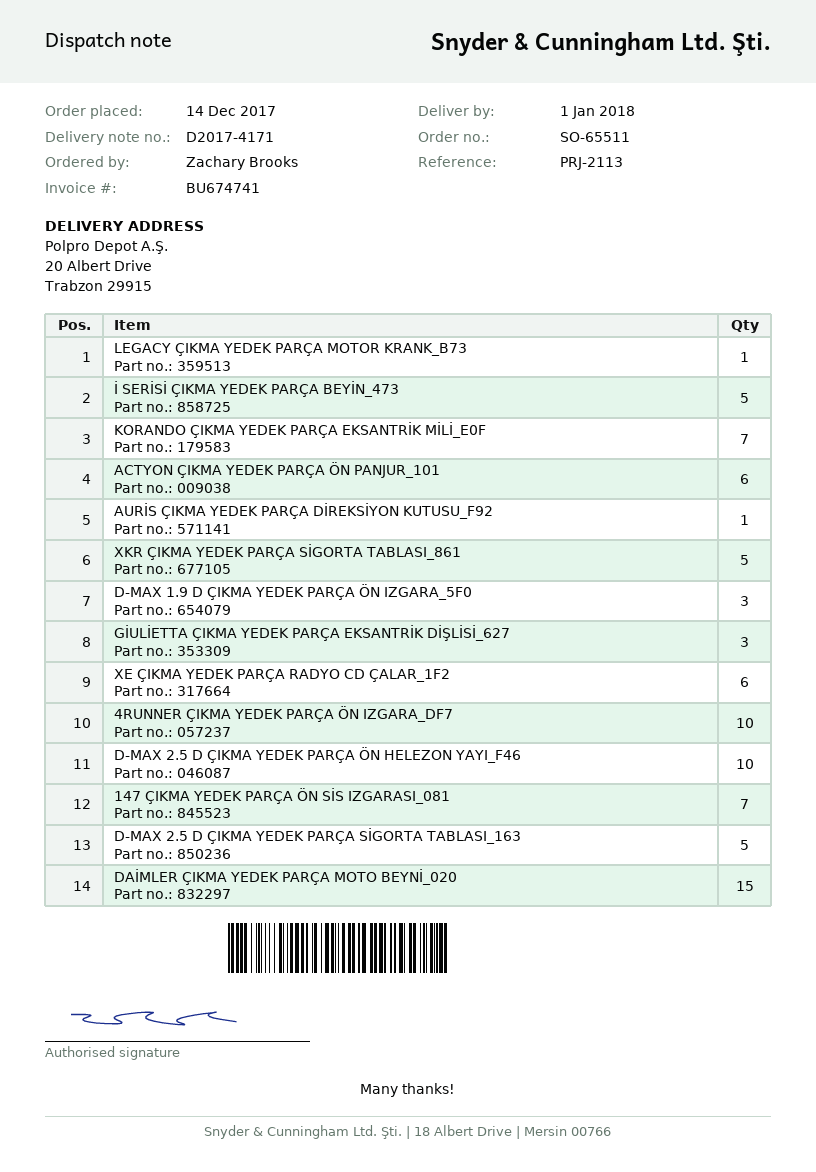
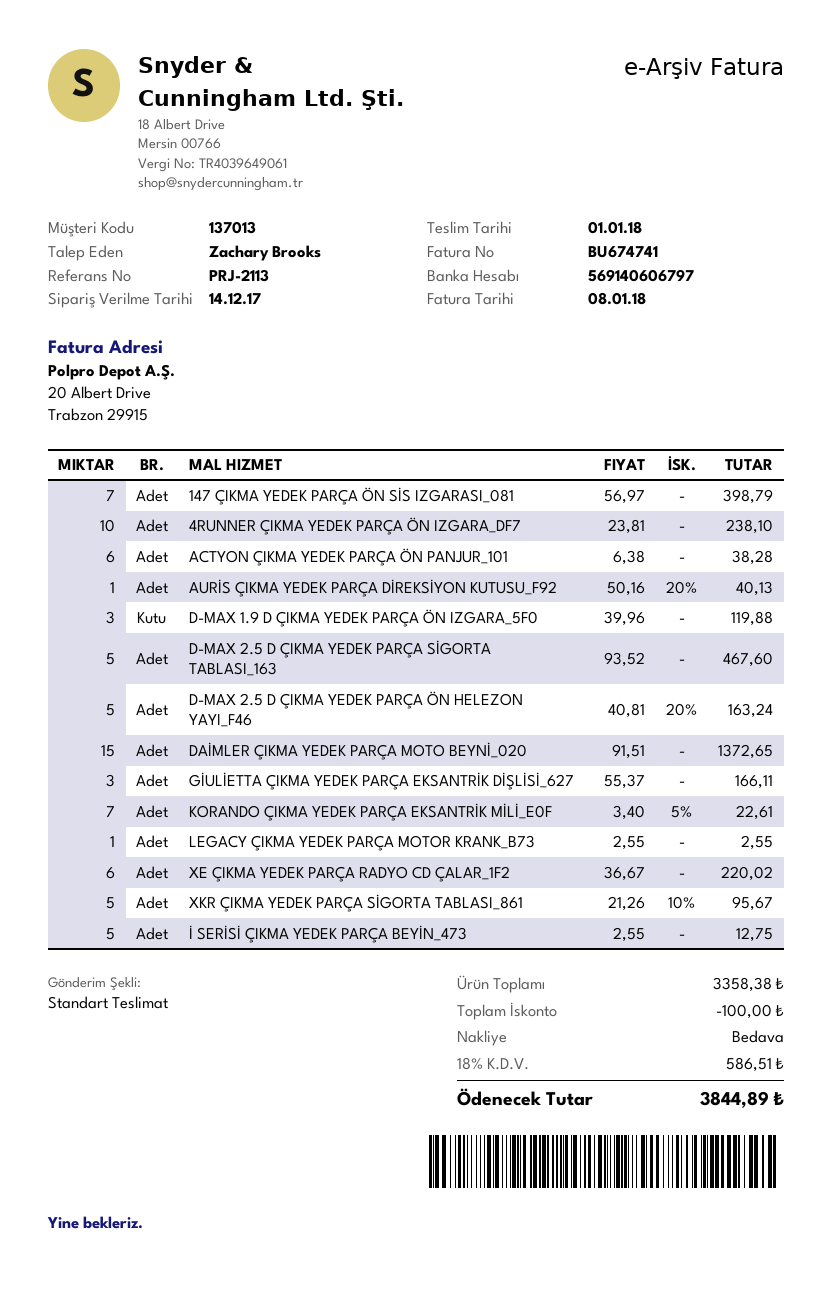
D-MAX 2.5 D ÇIKMA YEDEK PARÇA ÖN HELEZON YAYI_F46: 10 -> 5

